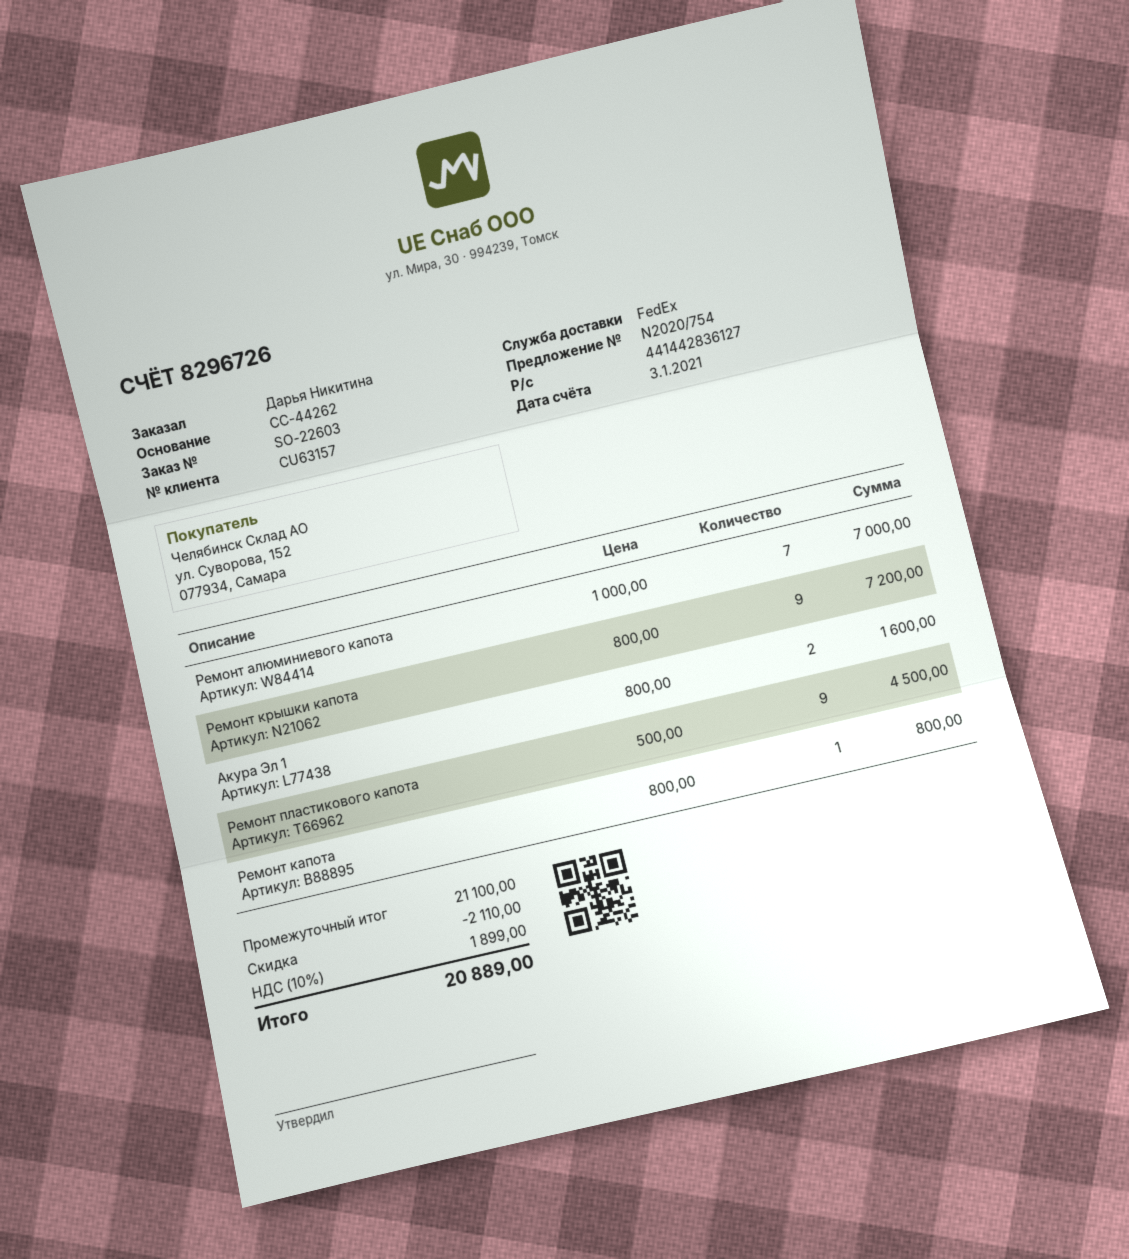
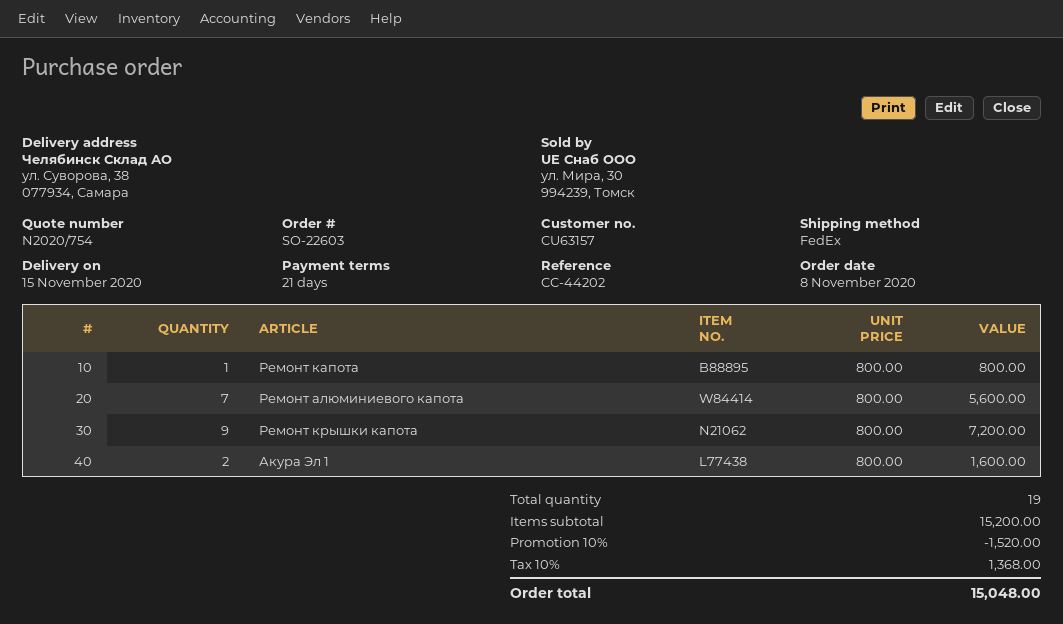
reference: CC-44262 -> CC-44202
Ремонт алюминиевого капота: 7 x 1000.00 = 7000.00 -> 7 x 800.00 = 5600.00
Ремонт пластикового капота: 9 x 500.00 = 4500.00 -> none
subtotal: 21100.00 -> 15200.00
discount: 2110.00 -> 1520.00
tax: 10% = 1899.00 -> 10% = 1368.00
total: 20889.00 -> 15048.00

